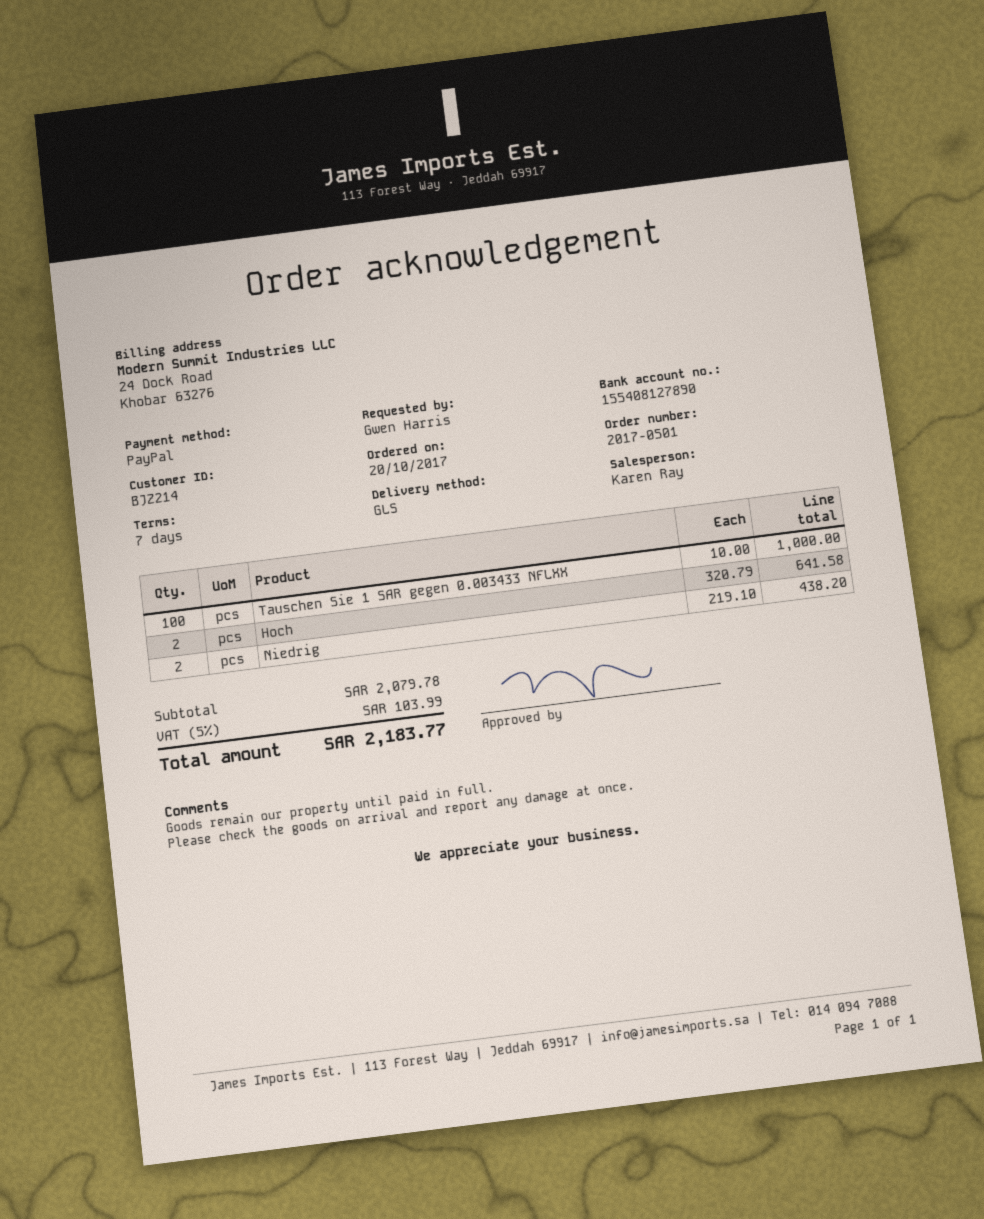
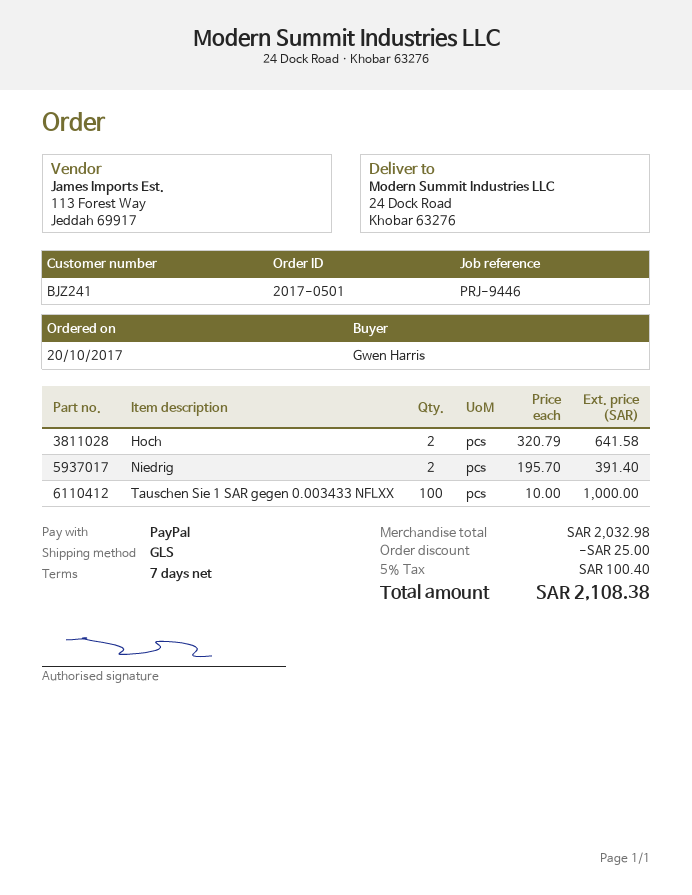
customer number: BJZ214 -> BJZ241
Niedrig: 2 x 219.10 = 438.20 -> 2 x 195.70 = 391.40
subtotal: 2079.78 -> 2032.98
discount: none -> 25.00
tax: 5% = 103.99 -> 5% = 100.40
total: 2183.77 -> 2108.38

